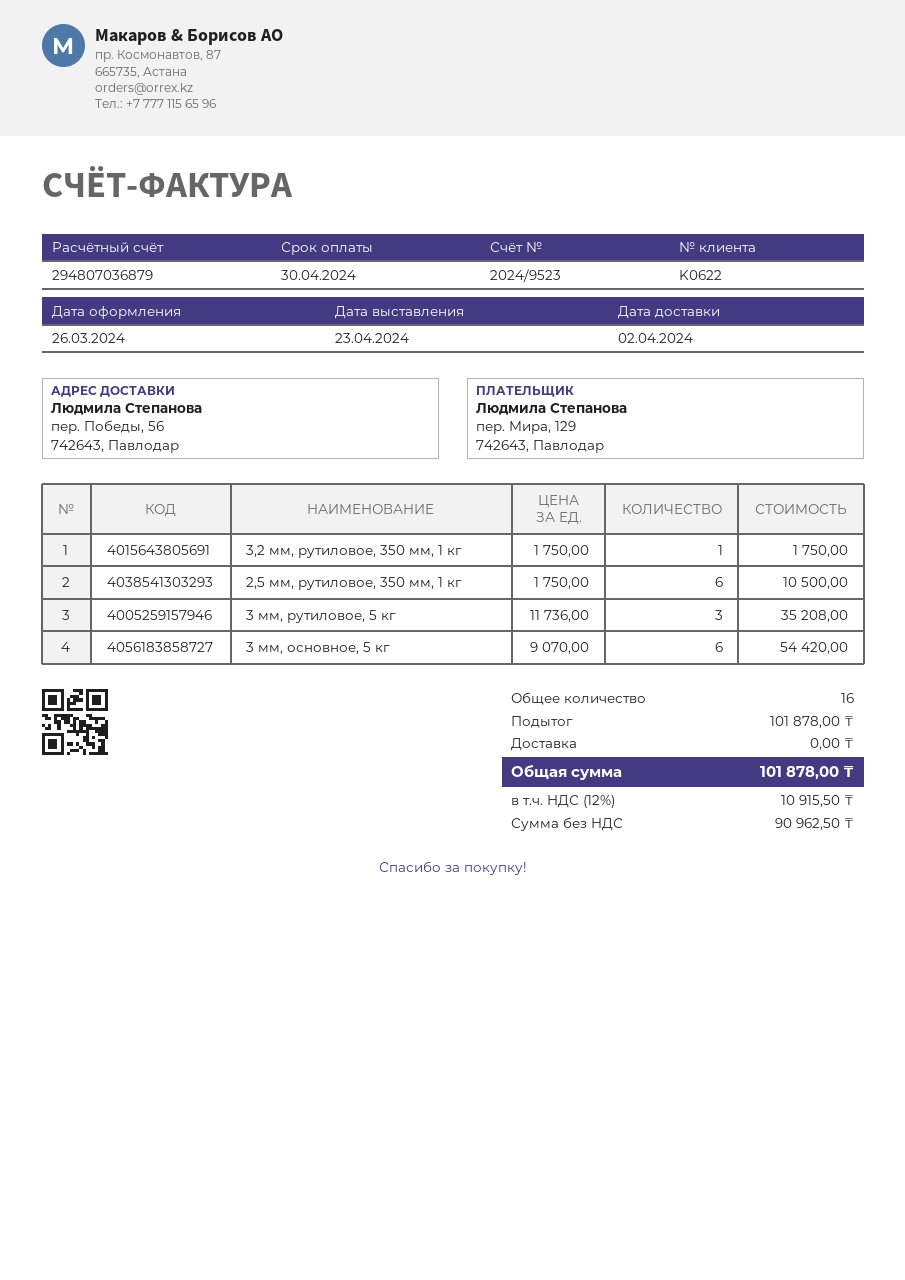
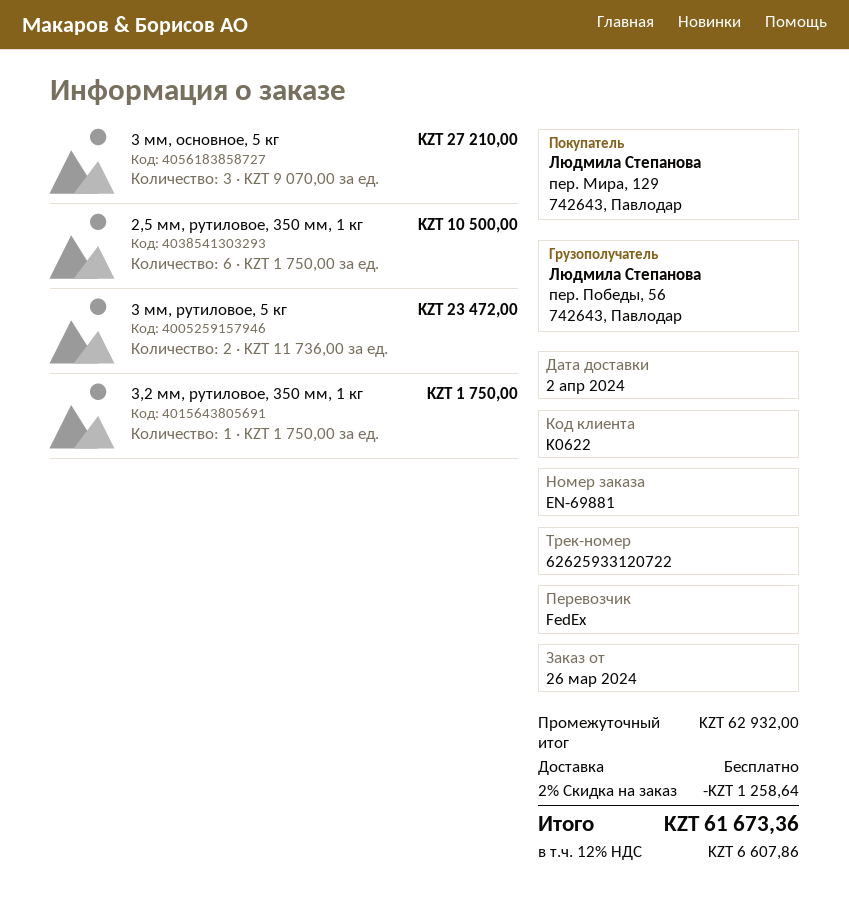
3 мм, рутиловое, 5 кг: 3 x 11736.00 = 35208.00 -> 2 x 11736.00 = 23472.00
3 мм, основное, 5 кг: 6 x 9070.00 = 54420.00 -> 3 x 9070.00 = 27210.00
subtotal: 101878.00 -> 62932.00
discount: none -> 2% = 1258.64
tax: 12% = 10915.50 -> 12% = 6607.86
total: 101878.00 -> 61673.36

